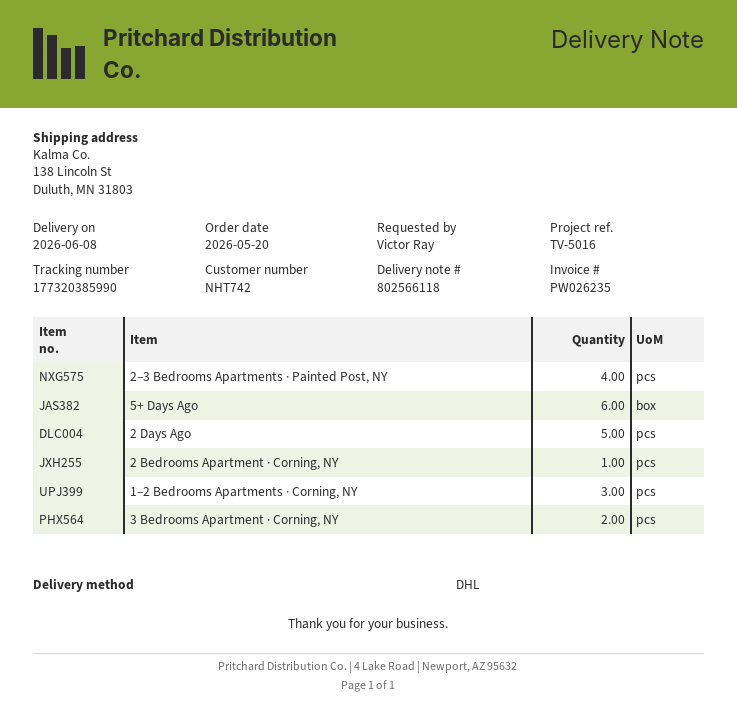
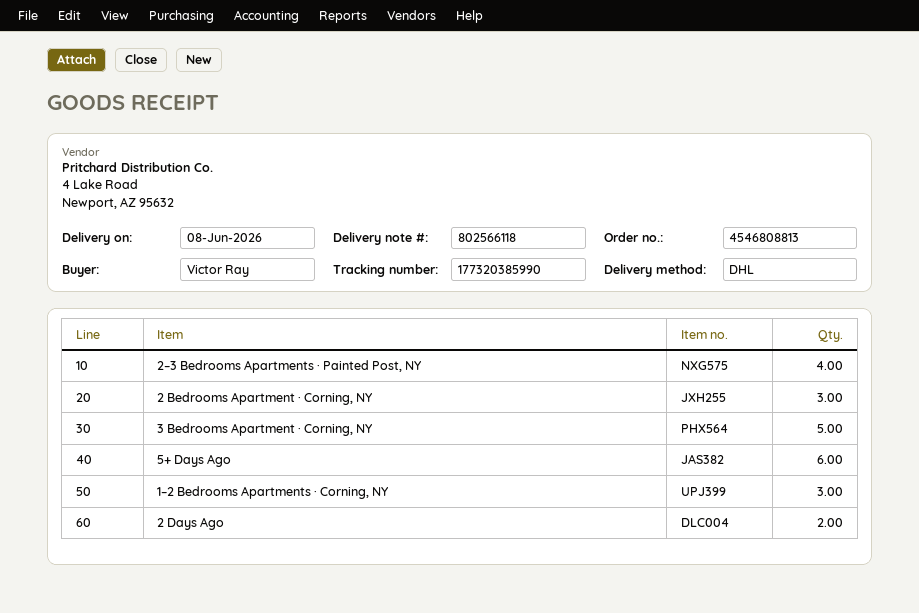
2 Days Ago: 5 -> 2
2 Bedrooms Apartment · Corning, NY: 1 -> 3
3 Bedrooms Apartment · Corning, NY: 2 -> 5

